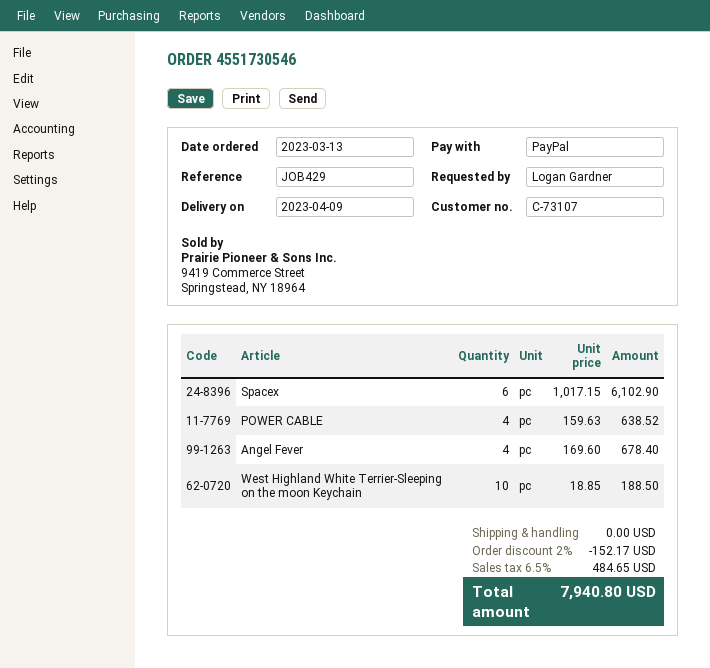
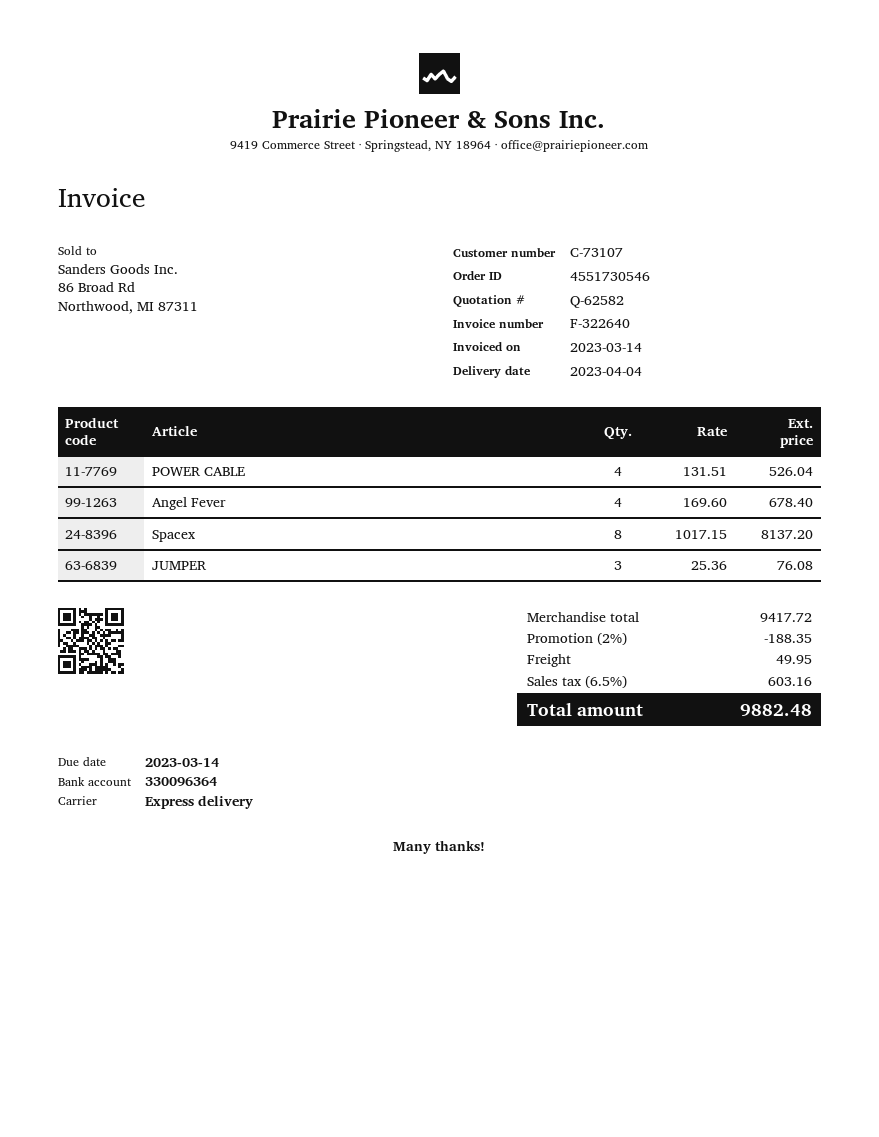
delivery date: 2023-04-09 -> 2023-04-04
Spacex: 6 x 1017.15 = 6102.90 -> 8 x 1017.15 = 8137.20
POWER CABLE: 4 x 159.63 = 638.52 -> 4 x 131.51 = 526.04
West Highland White Terrier-Sleeping on the moon Keychain: 10 x 18.85 = 188.50 -> none
JUMPER: none -> 3 x 25.36 = 76.08
discount: 2% = 152.17 -> 2% = 188.35
shipping: 0.00 -> 49.95
tax: 6.5% = 484.65 -> 6.5% = 603.16
total: 7940.80 -> 9882.48

